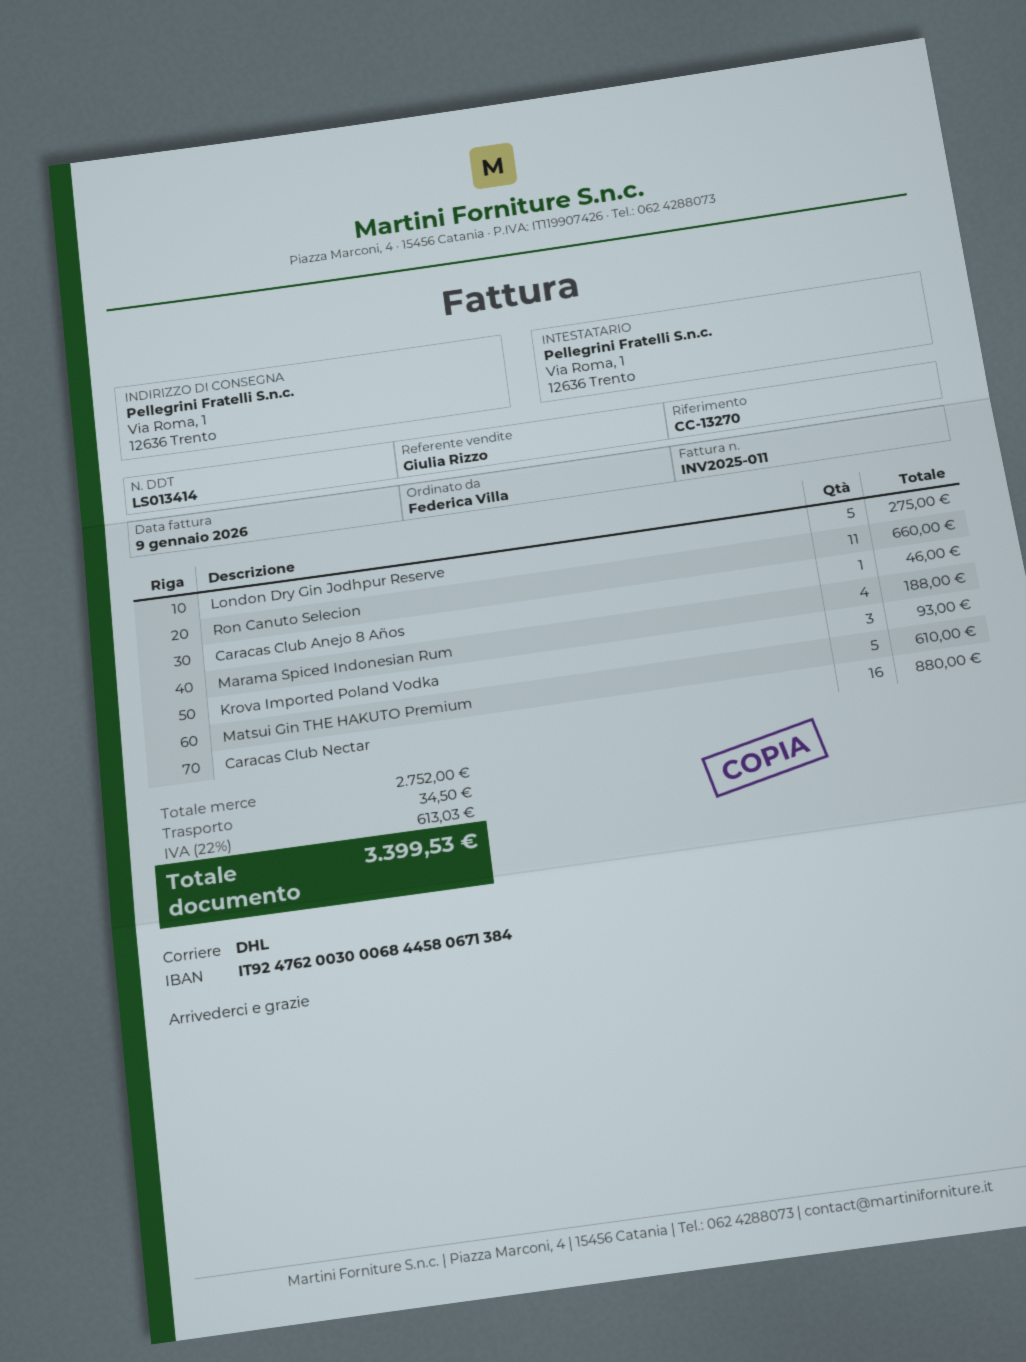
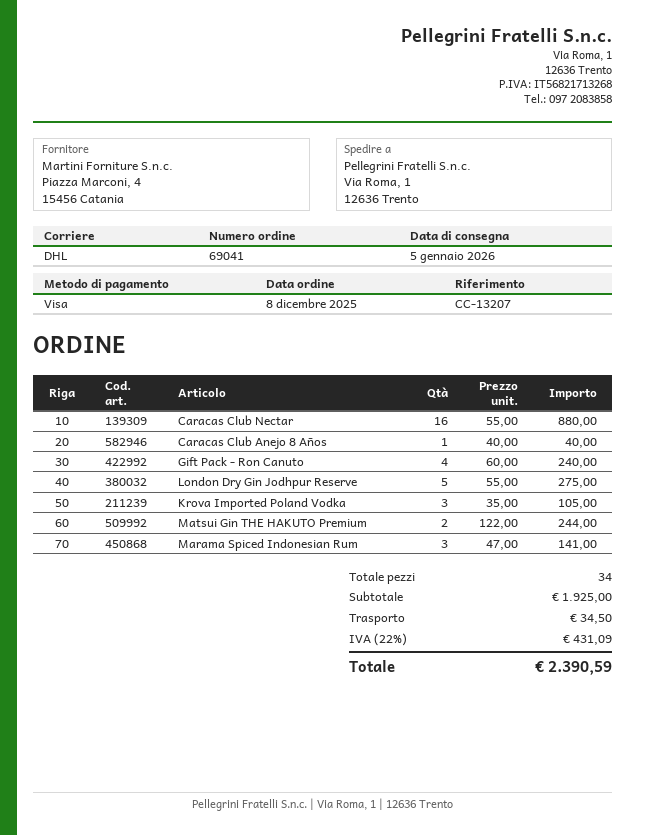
reference: CC-13270 -> CC-13207
Ron Canuto Selecion: 11 for 660.00 -> none
Caracas Club Anejo 8 Años: 1 for 46.00 -> 1 for 40.00
Marama Spiced Indonesian Rum: 4 for 188.00 -> 3 for 141.00
Krova Imported Poland Vodka: 3 for 93.00 -> 3 for 105.00
Matsui Gin THE HAKUTO Premium: 5 for 610.00 -> 2 for 244.00
Gift Pack - Ron Canuto: none -> 4 for 240.00
subtotal: 2752.00 -> 1925.00
tax: 22% = 613.03 -> 22% = 431.09
total: 3399.53 -> 2390.59

